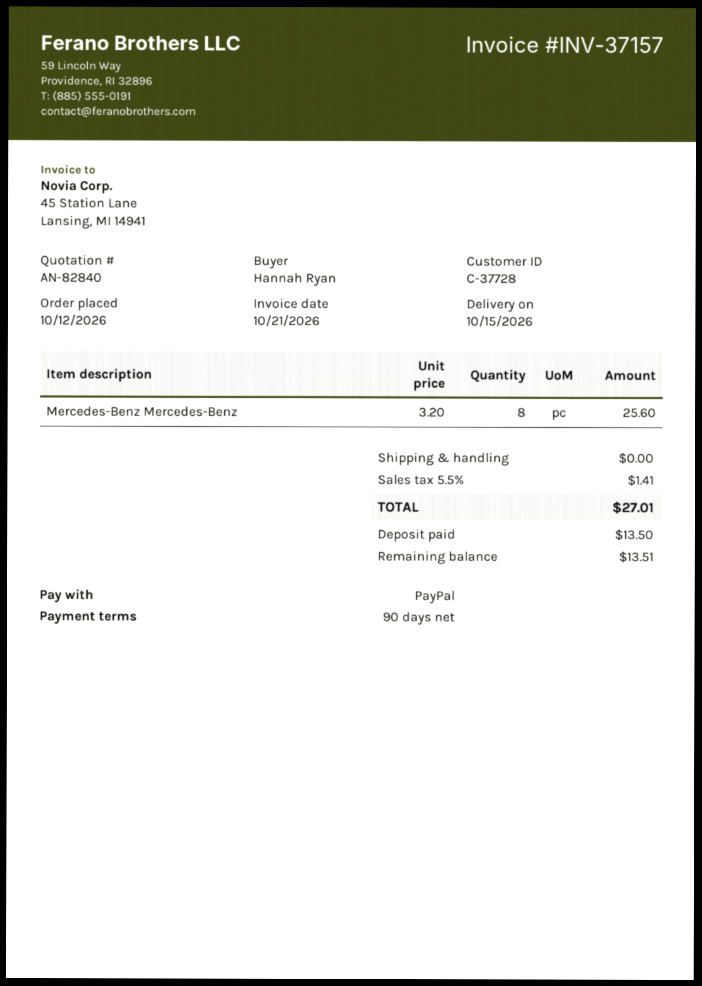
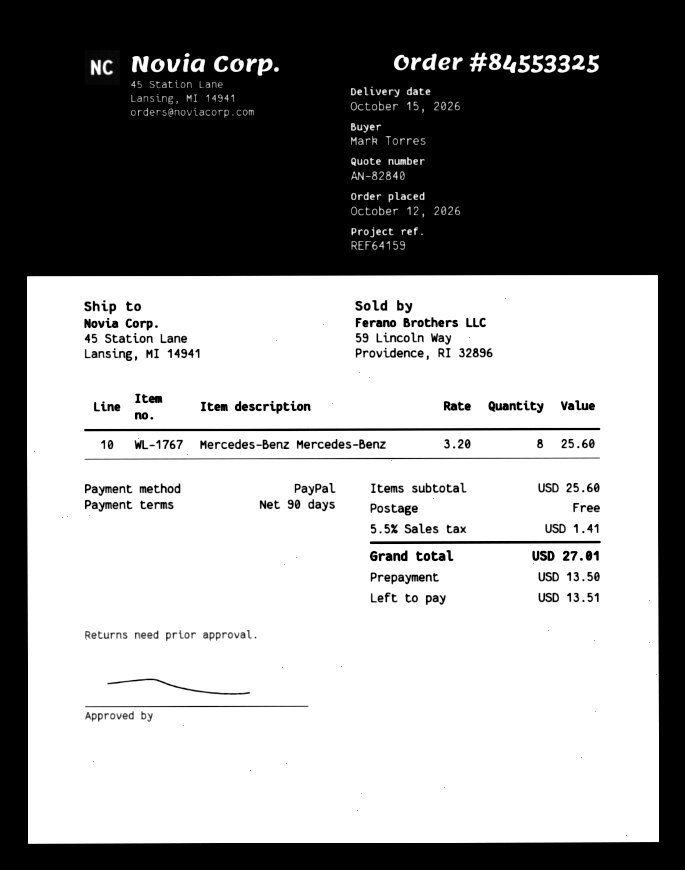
ordered by: Hannah Ryan -> Mark Torres

